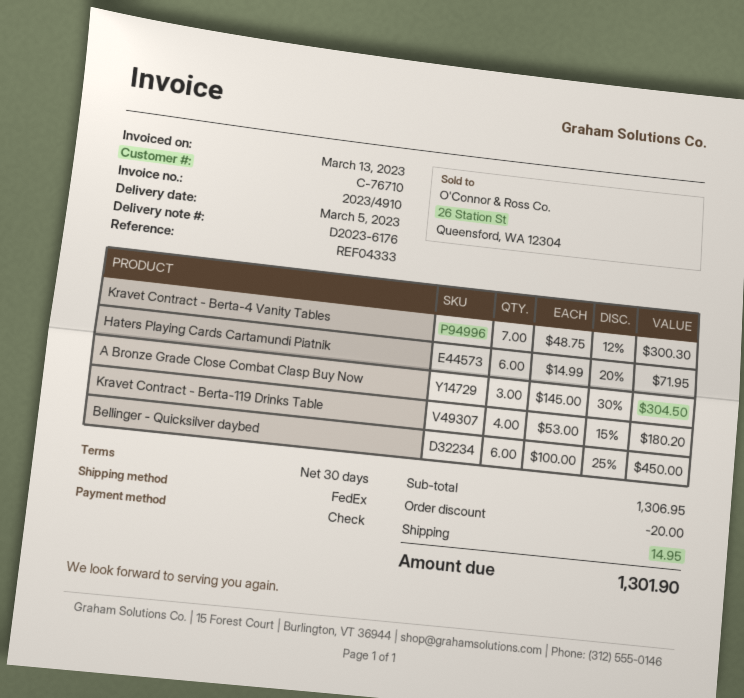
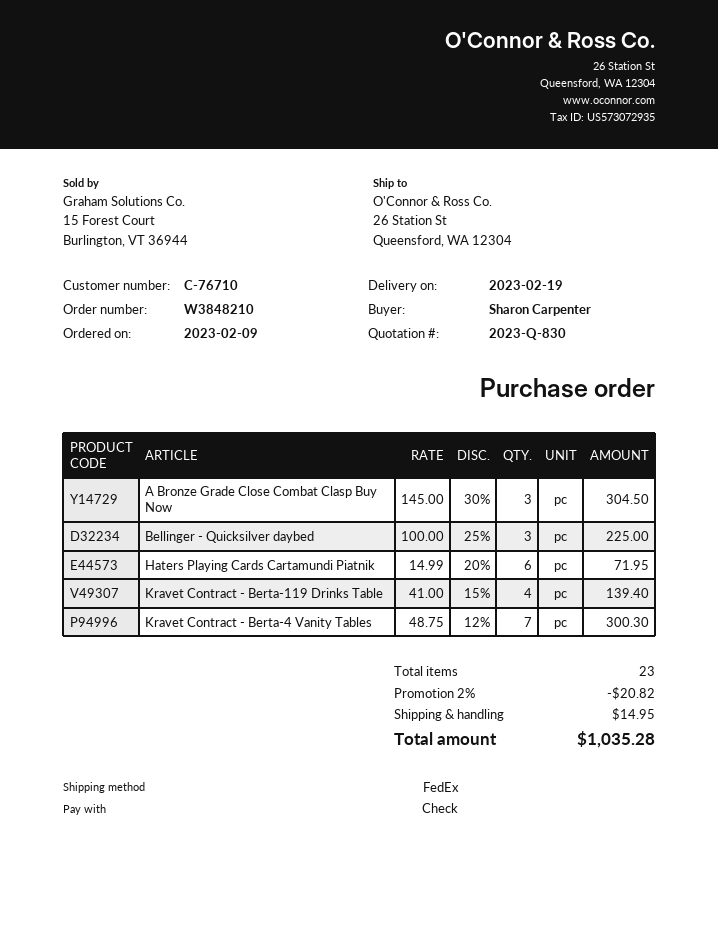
delivery date: 2023-03-05 -> 2023-02-19
Kravet Contract - Berta-119 Drinks Table: 4 x 53.00 - 15% = 180.20 -> 4 x 41.00 - 15% = 139.40
Bellinger - Quicksilver daybed: 6 x 100.00 - 25% = 450.00 -> 3 x 100.00 - 25% = 225.00
discount: 20.00 -> 20.82
total: 1301.90 -> 1035.28

